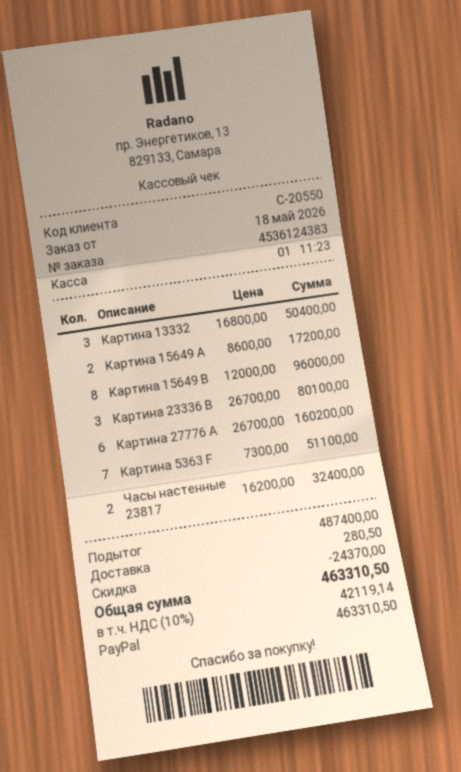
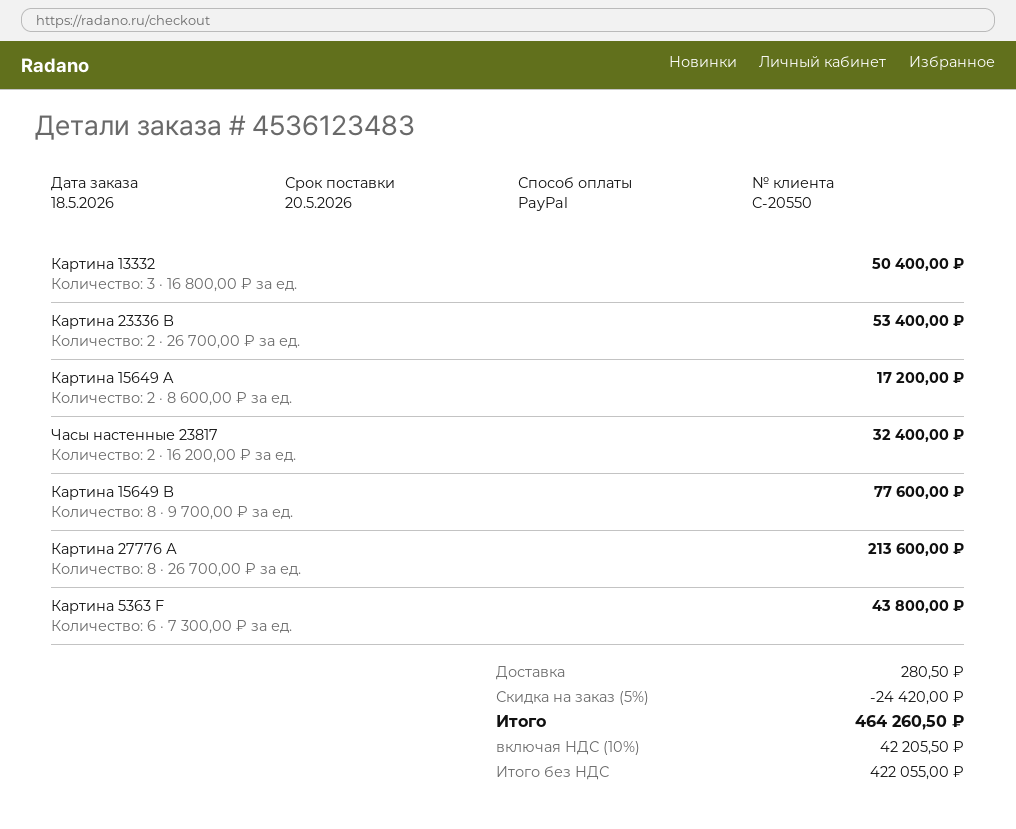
order number: 4536124383 -> 4536123483
Картина 15649 B: 8 x 12000.00 = 96000.00 -> 8 x 9700.00 = 77600.00
Картина 23336 B: 3 x 26700.00 = 80100.00 -> 2 x 26700.00 = 53400.00
Картина 27776 А: 6 x 26700.00 = 160200.00 -> 8 x 26700.00 = 213600.00
Картина 5363 F: 7 x 7300.00 = 51100.00 -> 6 x 7300.00 = 43800.00
discount: 24370.00 -> 24420.00
tax: 10% = 42119.14 -> 10% = 42205.50
total: 463310.50 -> 464260.50

